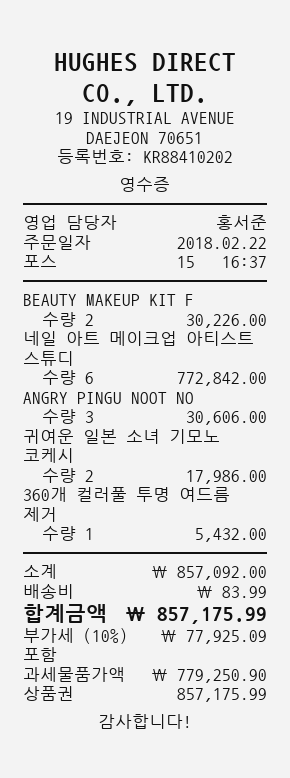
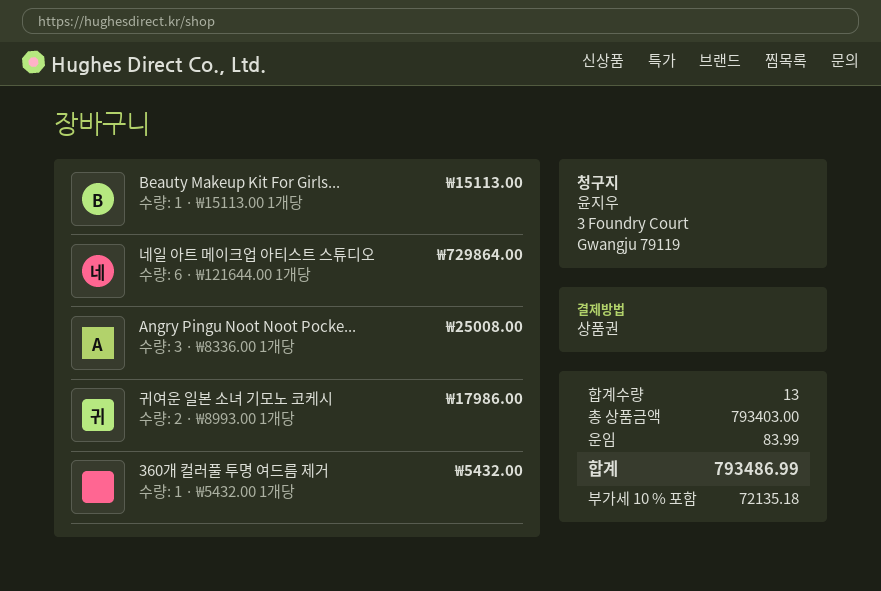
BEAUTY MAKEUP KIT F: 2 for 30226.00 -> 1 for 15113.00
네일 아트 메이크업 아티스트 스튜디: 6 for 772842.00 -> 6 for 729864.00
ANGRY PINGU NOOT NO: 3 for 30606.00 -> 3 for 25008.00
subtotal: 857092.00 -> 793403.00
tax: 10% = 77925.09 -> 10% = 72135.18
total: 857175.99 -> 793486.99

